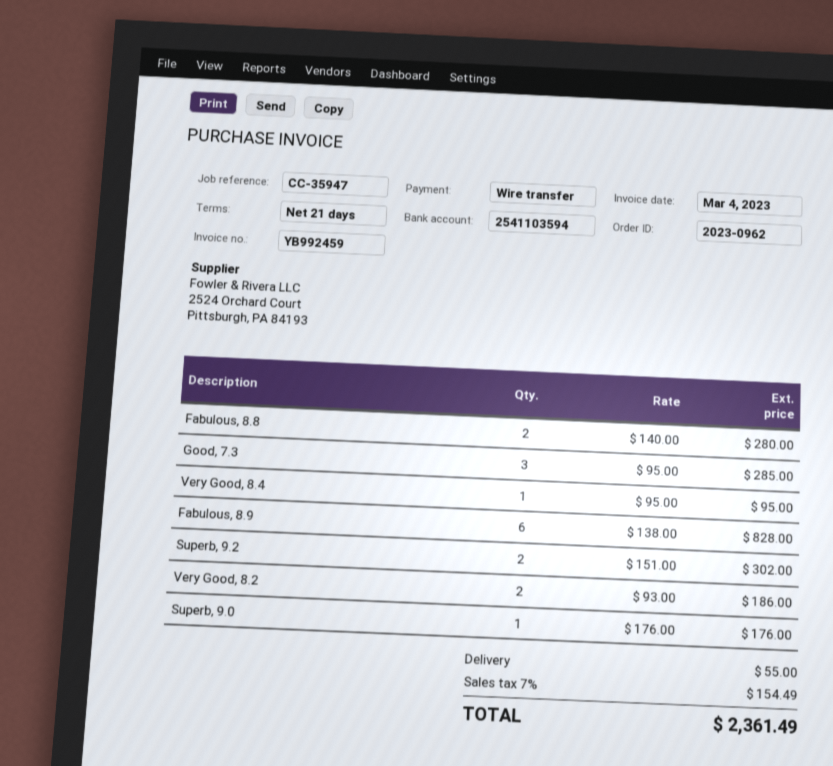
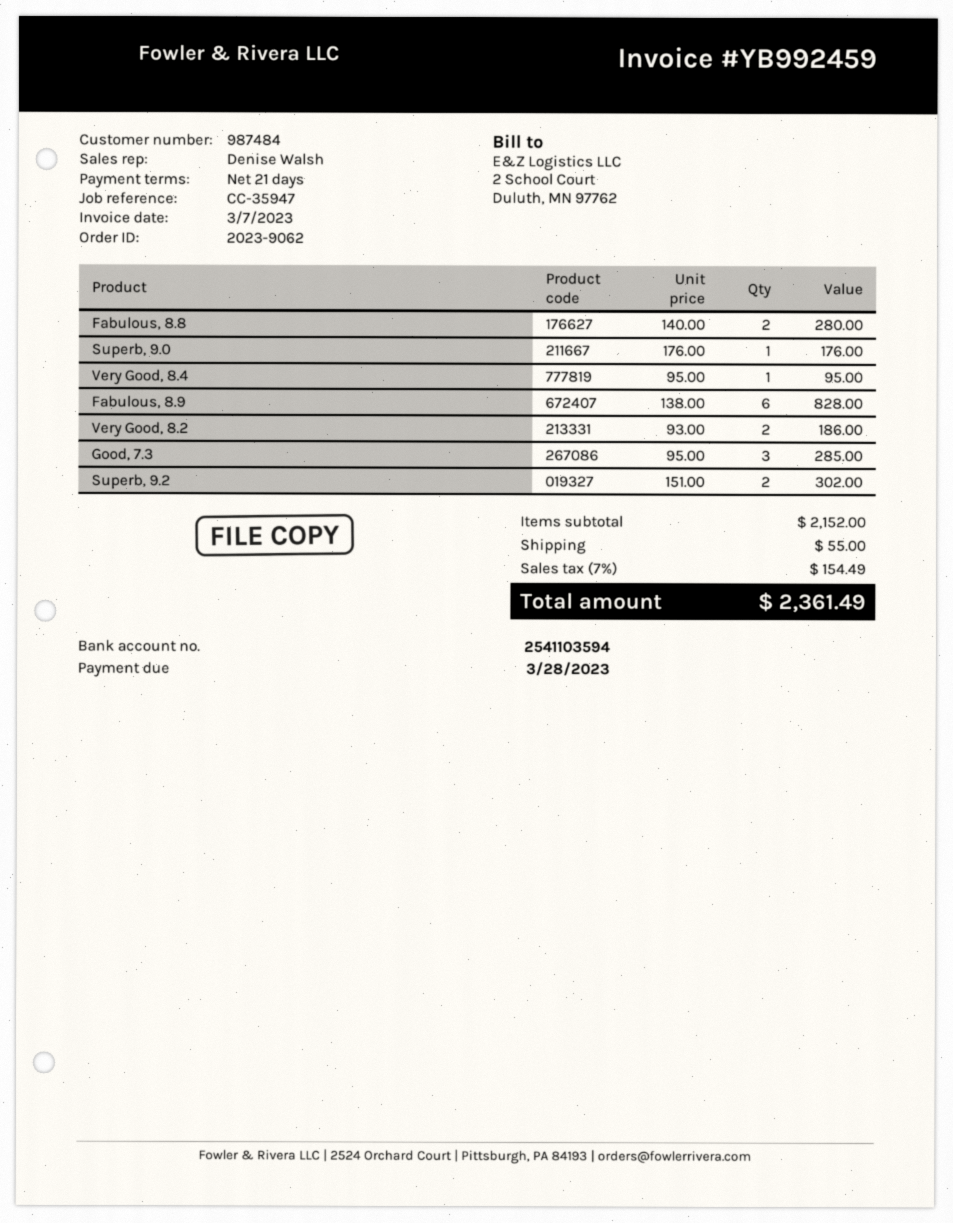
order number: 2023-0962 -> 2023-9062
invoice date: 2023-03-04 -> 2023-03-07

